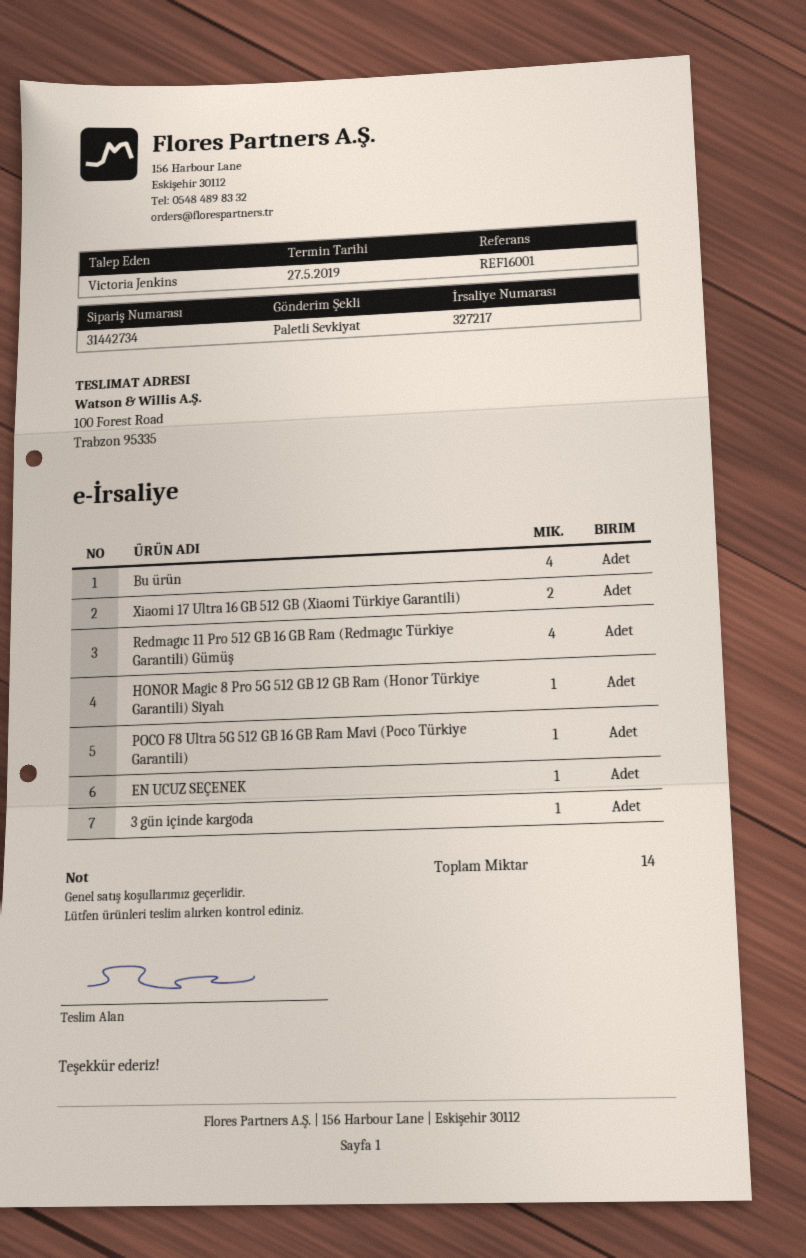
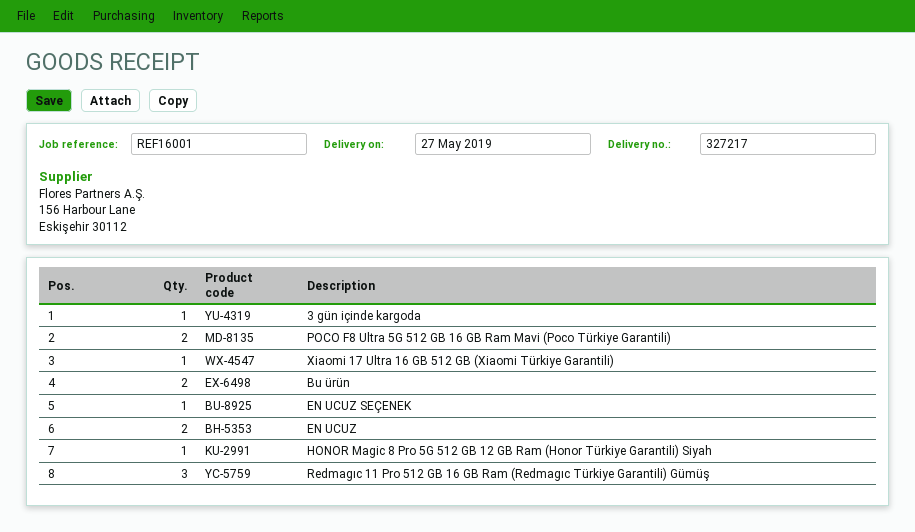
Bu ürün: 4 -> 2
Xiaomi 17 Ultra 16 GB 512 GB (Xiaomi Türkiye Garantili): 2 -> 1
Redmagıc 11 Pro 512 GB 16 GB Ram (Redmagıc Türkiye Garantili) Gümüş: 4 -> 3
POCO F8 Ultra 5G 512 GB 16 GB Ram Mavi (Poco Türkiye Garantili): 1 -> 2
EN UCUZ: none -> 2

